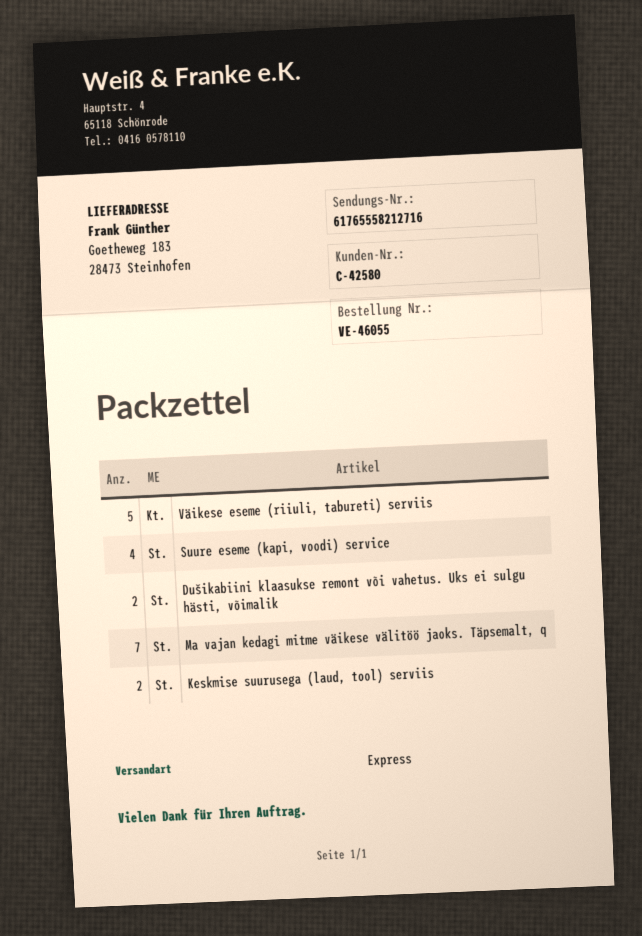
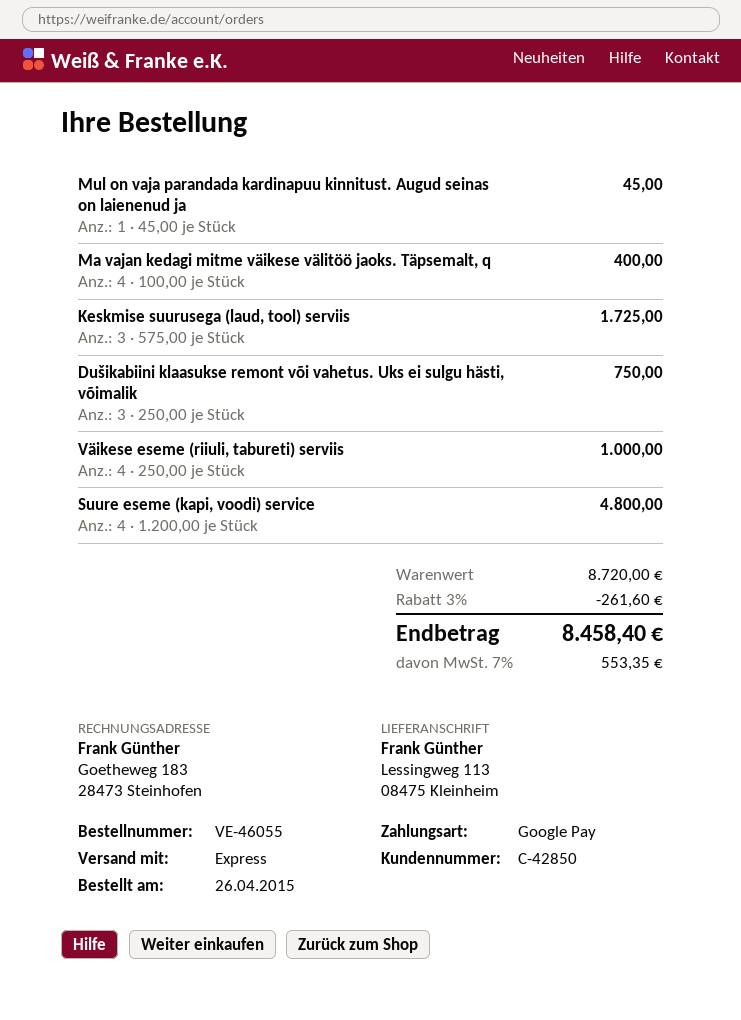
customer number: C-42580 -> C-42850
ship to: Goetheweg 183, 28473 Steinhofen -> Lessingweg 113, 08475 Kleinheim
Väikese eseme (riiuli, tabureti) serviis: 5 -> 4
Dušikabiini klaasukse remont või vahetus. Uks ei sulgu hästi, võimalik: 2 -> 3
Ma vajan kedagi mitme väikese välitöö jaoks. Täpsemalt, q: 7 -> 4
Keskmise suurusega (laud, tool) serviis: 2 -> 3
Mul on vaja parandada kardinapuu kinnitust. Augud seinas on laienenud ja: none -> 1

